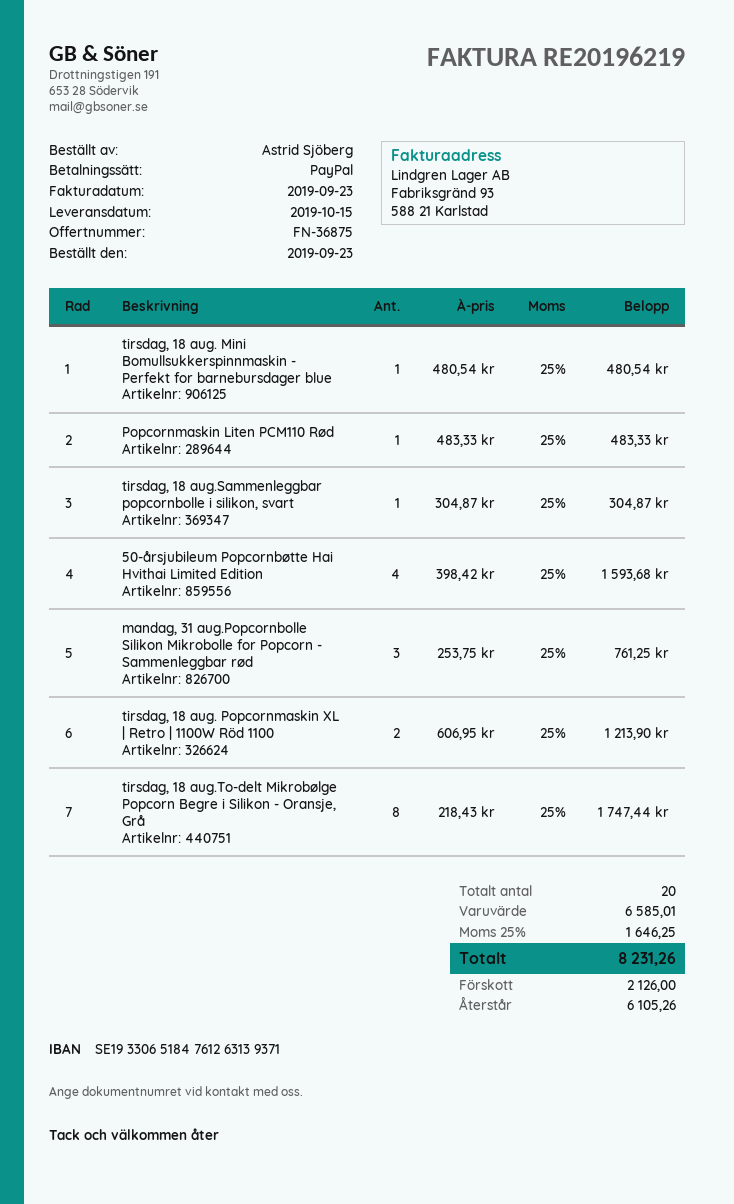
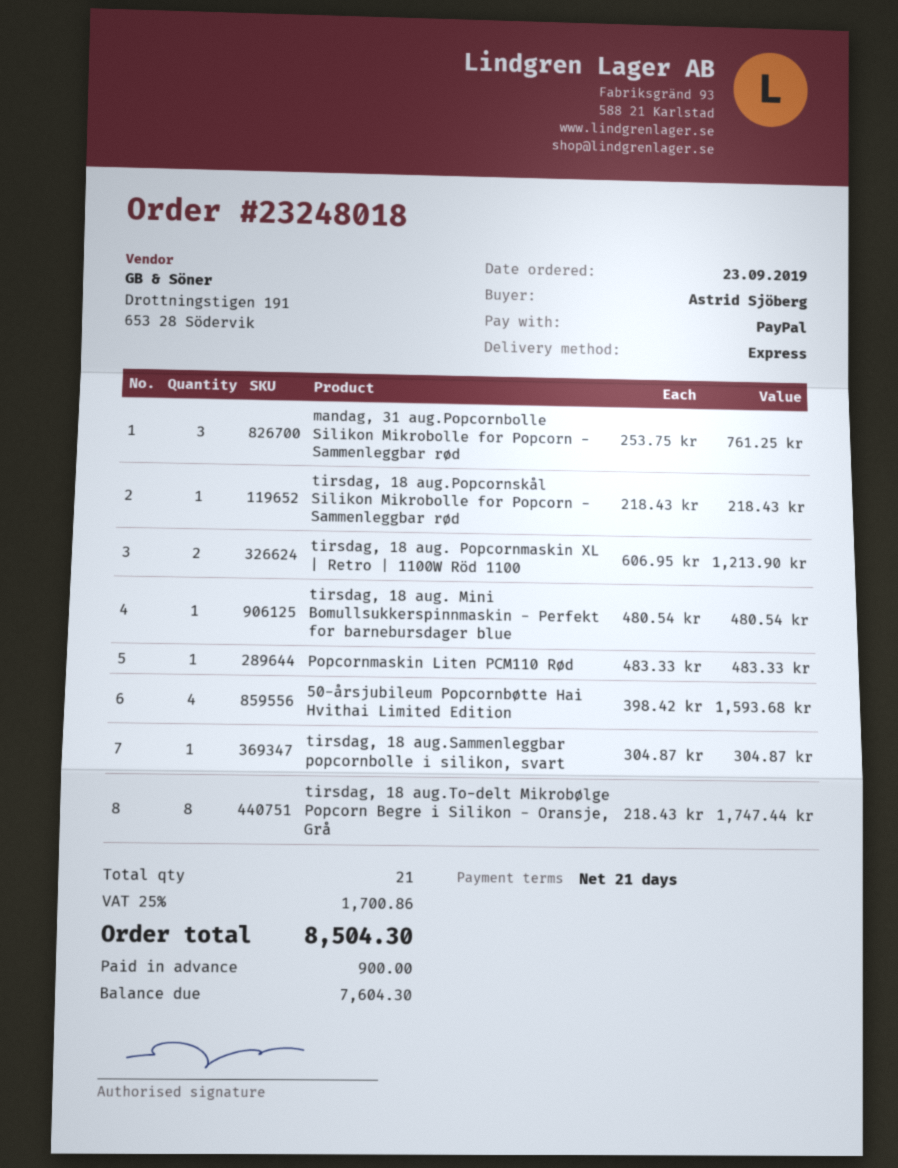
tirsdag, 18 aug.Popcornskål Silikon Mikrobolle for Popcorn - Sammenleggbar rød: none -> 1 x 218.43 = 218.43
total quantity: 20 -> 21
tax: 25% = 1646.25 -> 25% = 1700.86
total: 8231.26 -> 8504.30
deposit: 2126.00 -> 900.00
balance: 6105.26 -> 7604.30

